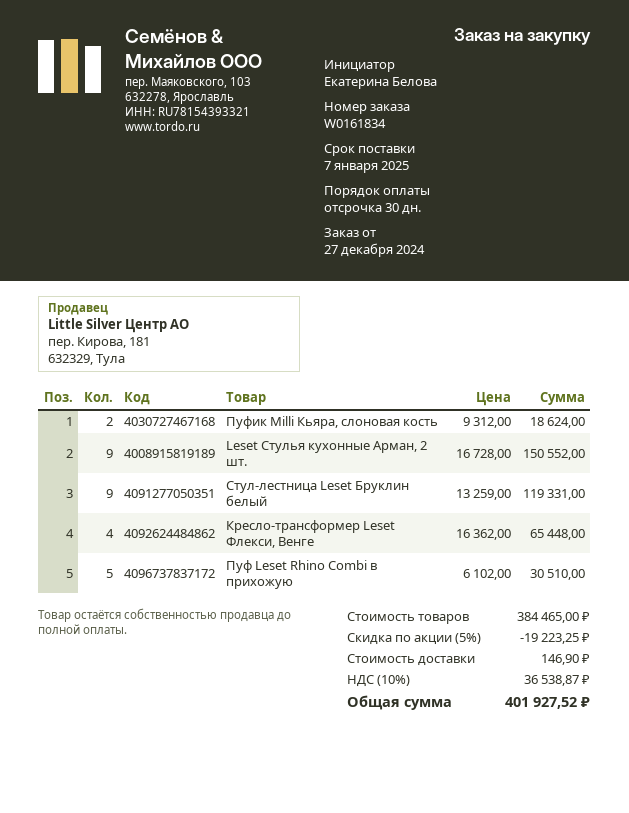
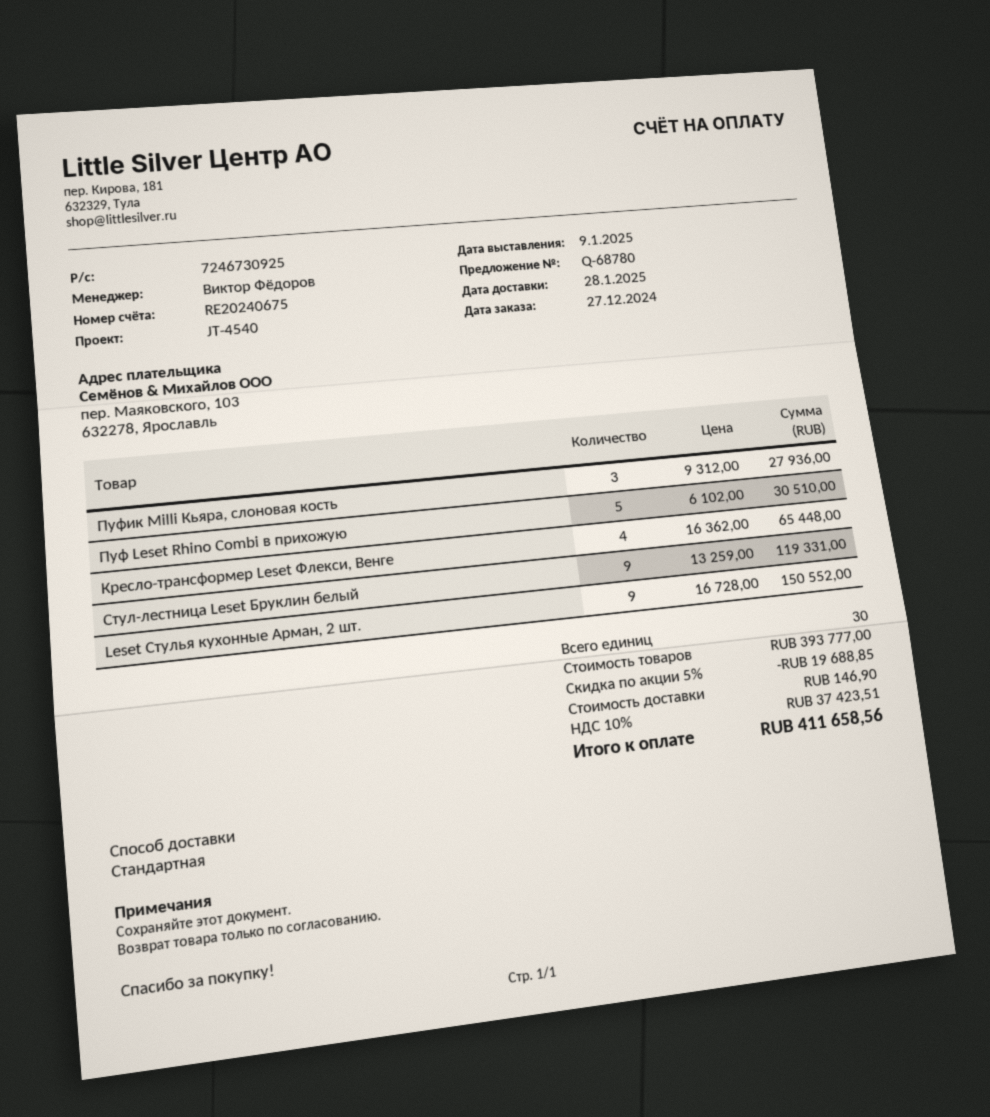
delivery date: 2025-01-07 -> 2025-01-28
Пуфик Milli Кьяра, слоновая кость: 2 x 9312.00 = 18624.00 -> 3 x 9312.00 = 27936.00
subtotal: 384465.00 -> 393777.00
discount: 5% = 19223.25 -> 5% = 19688.85
tax: 10% = 36538.87 -> 10% = 37423.51
total: 401927.52 -> 411658.56

